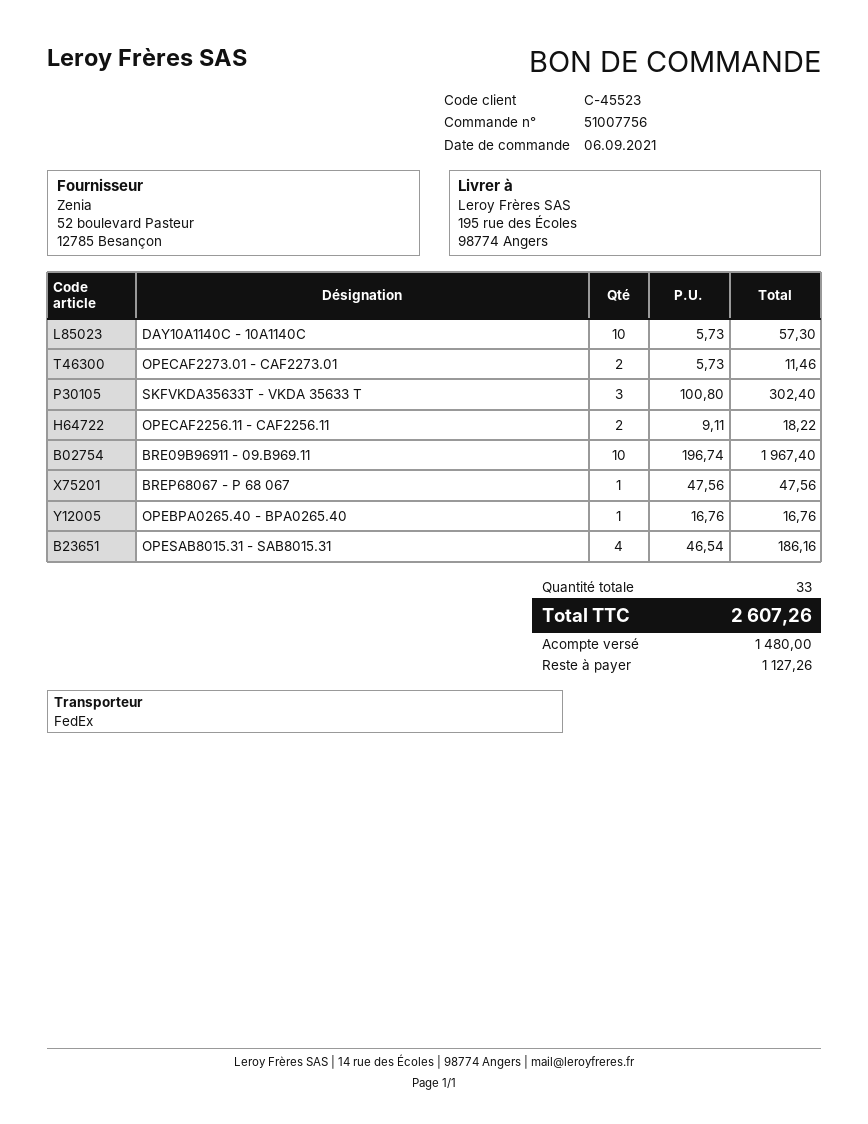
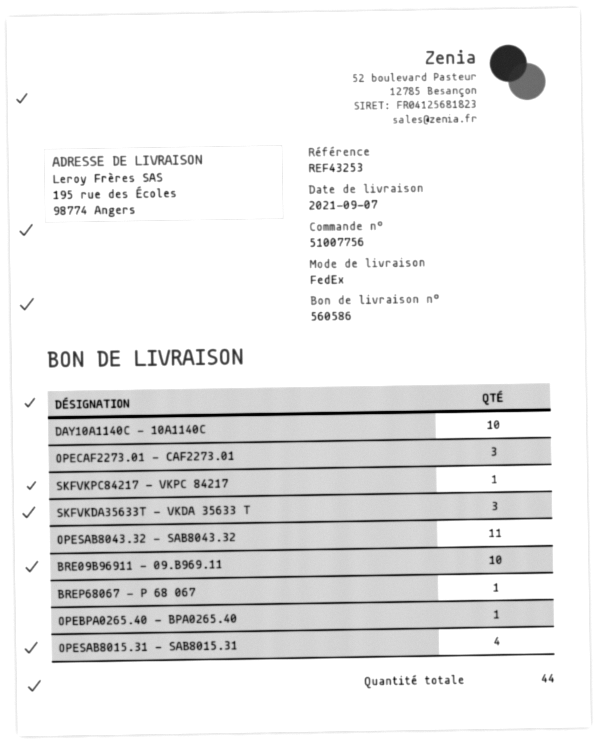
OPECAF2273.01 - CAF2273.01: 2 -> 3
OPECAF2256.11 - CAF2256.11: 2 -> none
SKFVKPC84217 - VKPC 84217: none -> 1
OPESAB8043.32 - SAB8043.32: none -> 11
total quantity: 33 -> 44

